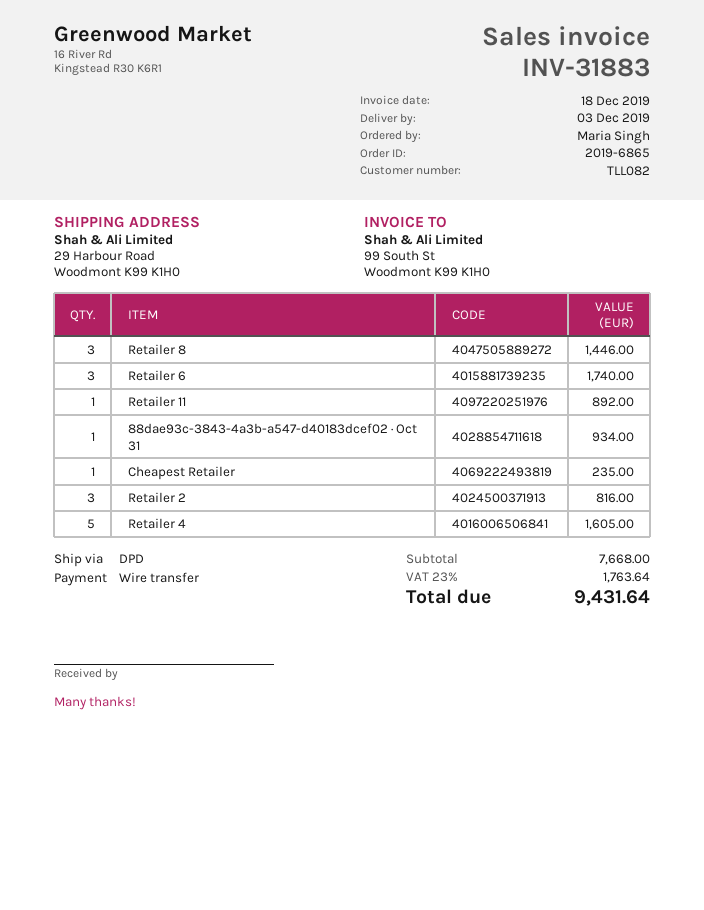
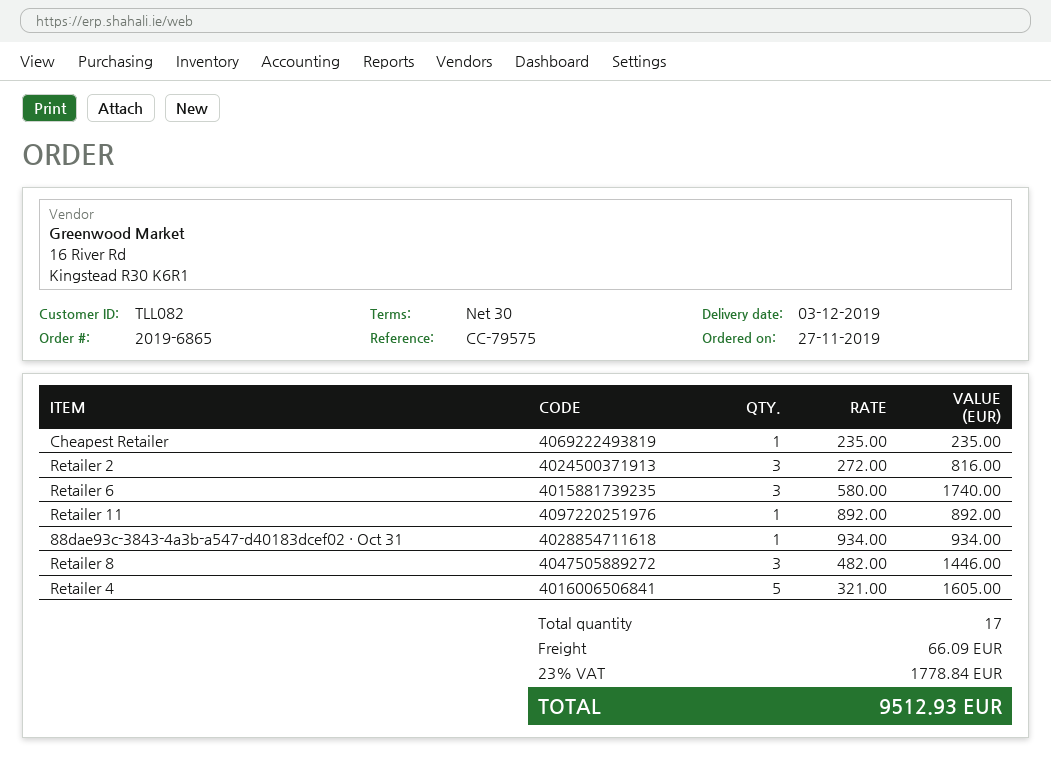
shipping: none -> 66.09
tax: 23% = 1763.64 -> 23% = 1778.84
total: 9431.64 -> 9512.93

